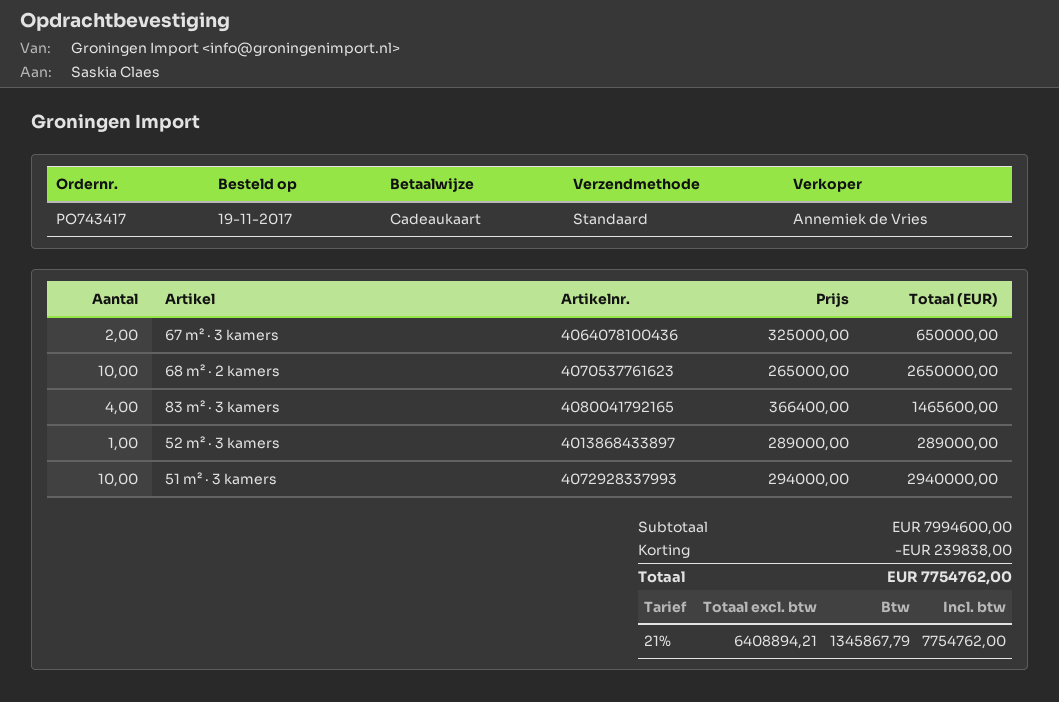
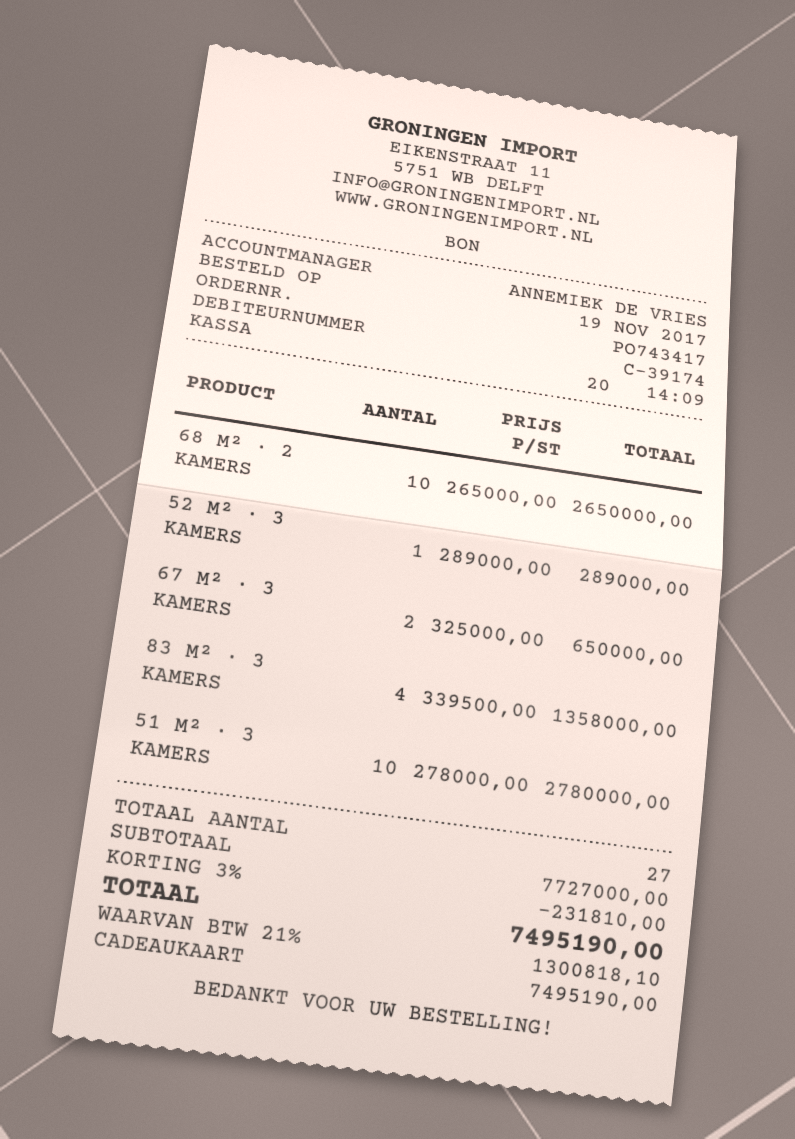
83 m² · 3 kamers: 4 x 366400.00 = 1465600.00 -> 4 x 339500.00 = 1358000.00
51 m² · 3 kamers: 10 x 294000.00 = 2940000.00 -> 10 x 278000.00 = 2780000.00
subtotal: 7994600.00 -> 7727000.00
discount: 239838.00 -> 231810.00
tax: 21% = 1345867.79 -> 21% = 1300818.10
total: 7754762.00 -> 7495190.00

